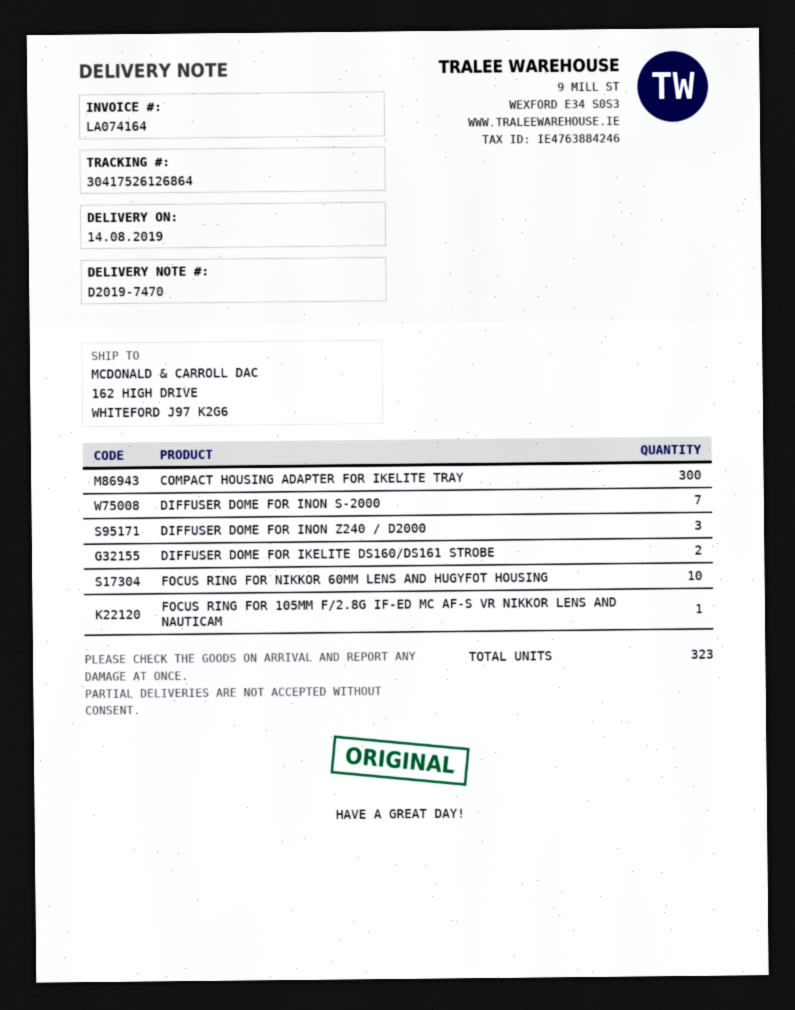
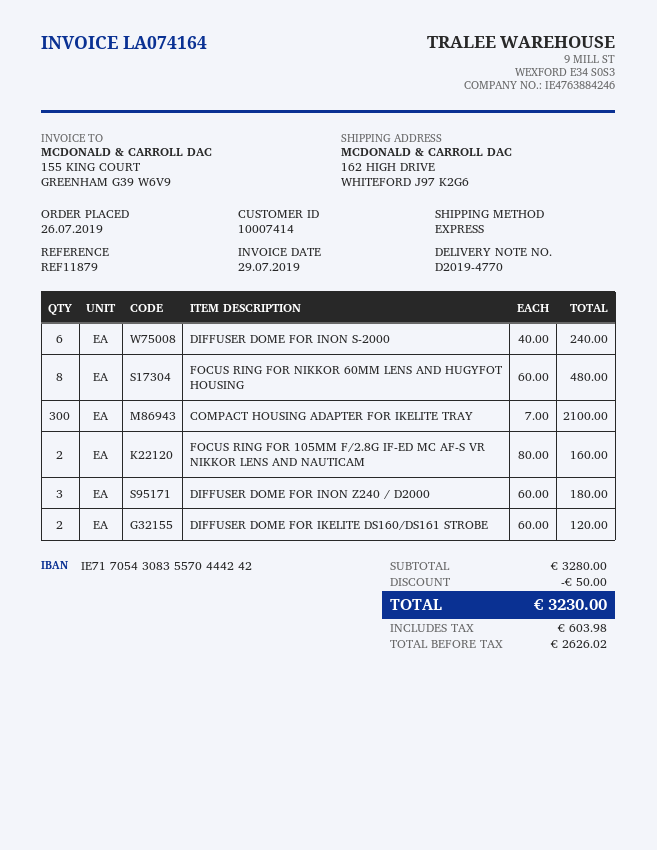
delivery note number: D2019-7470 -> D2019-4770
DIFFUSER DOME FOR INON S-2000: 7 -> 6
FOCUS RING FOR NIKKOR 60MM LENS AND HUGYFOT HOUSING: 10 -> 8
FOCUS RING FOR 105MM F/2.8G IF-ED MC AF-S VR NIKKOR LENS AND NAUTICAM: 1 -> 2

